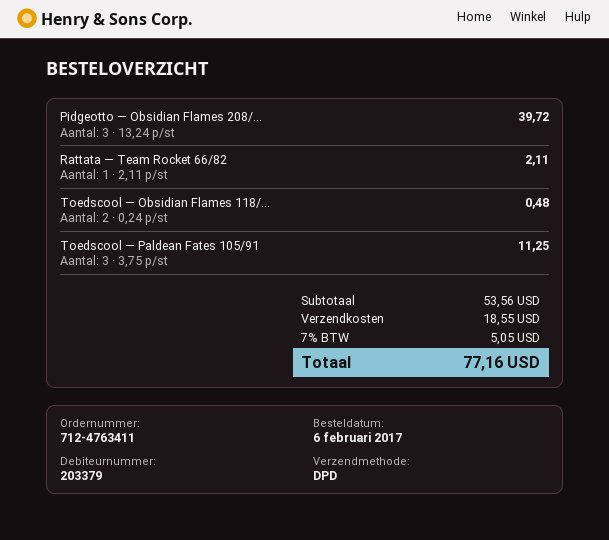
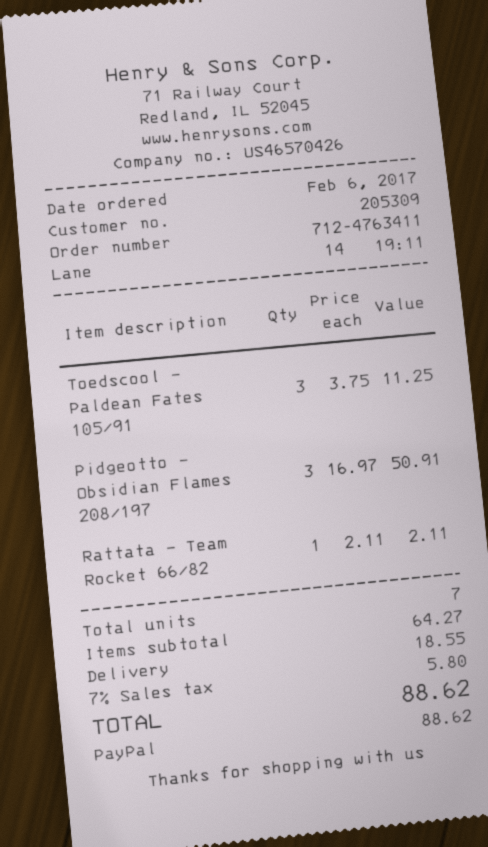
customer number: 203379 -> 205309
Pidgeotto — Obsidian Flames 208/...: 3 x 13.24 = 39.72 -> 3 x 16.97 = 50.91
Toedscool — Obsidian Flames 118/...: 2 x 0.24 = 0.48 -> none
subtotal: 53.56 -> 64.27
tax: 7% = 5.05 -> 7% = 5.80
total: 77.16 -> 88.62

